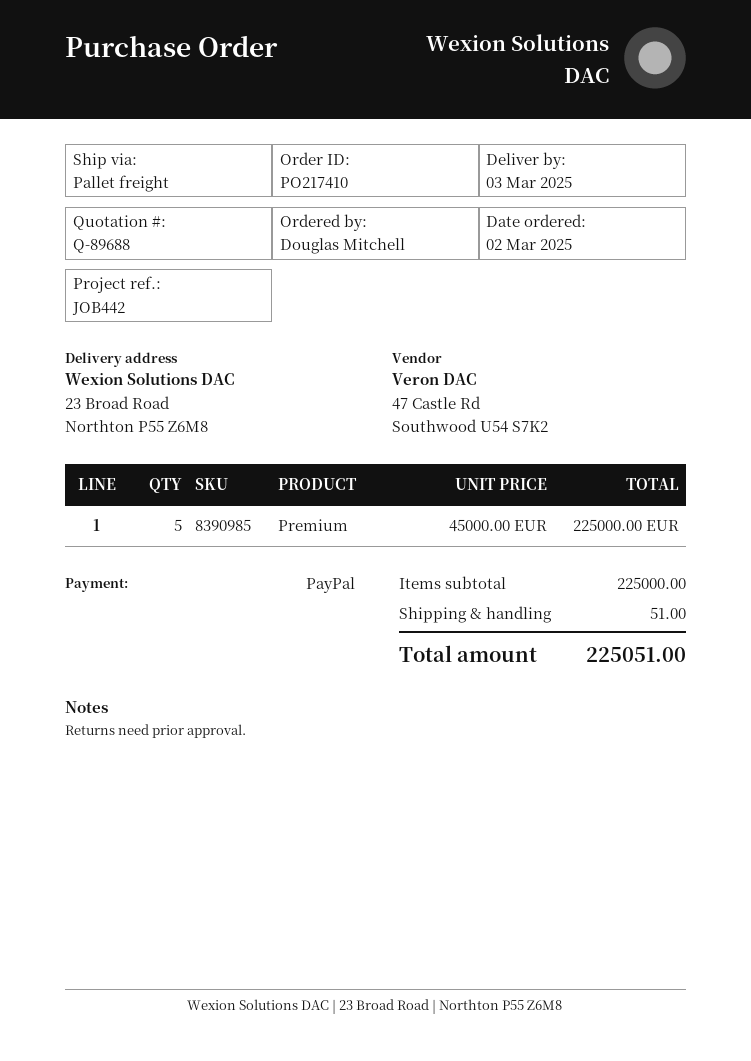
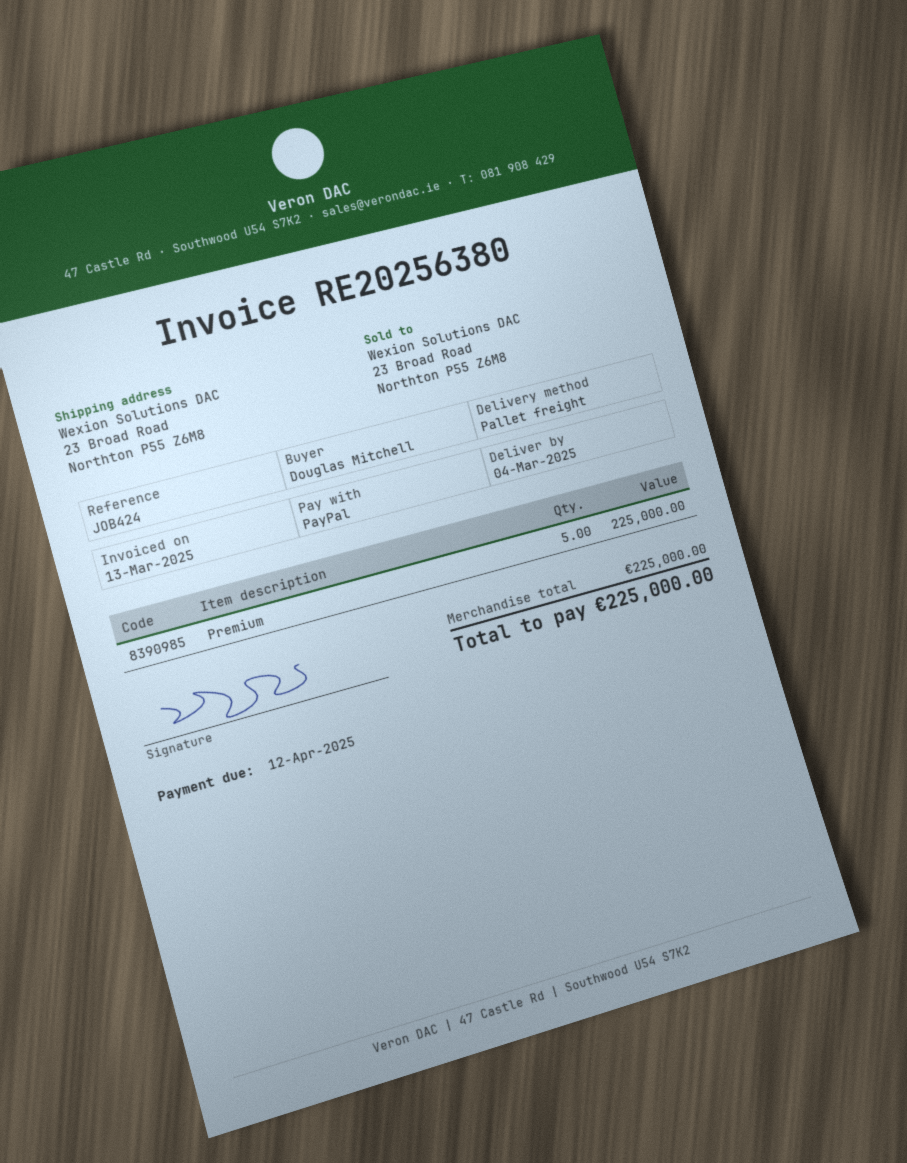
delivery date: 2025-03-03 -> 2025-03-04
reference: JOB442 -> JOB424
shipping: 51.00 -> none
total: 225051.00 -> 225000.00

